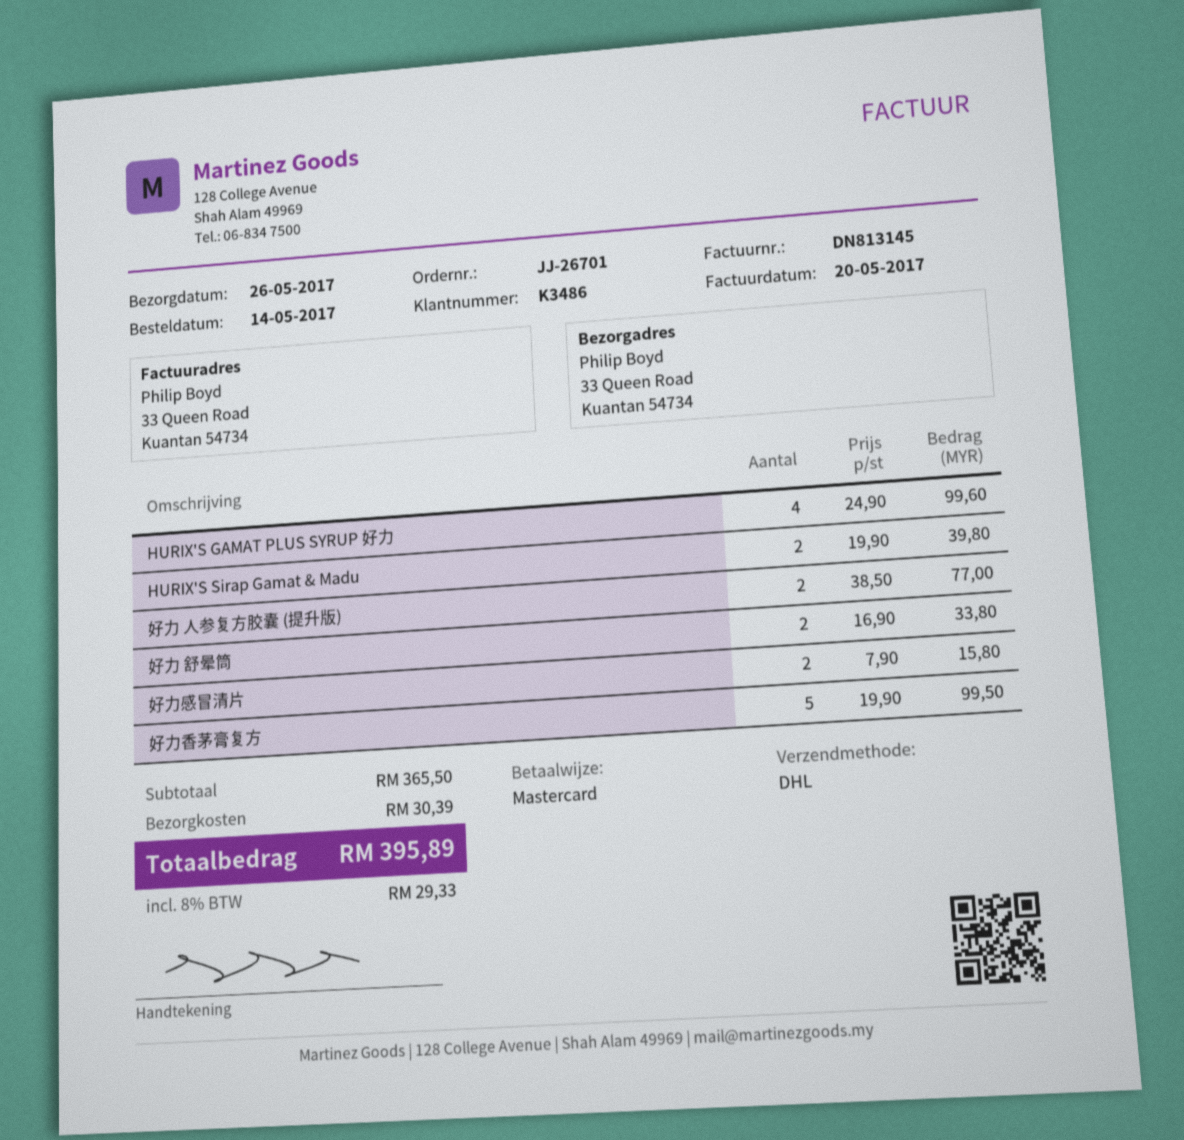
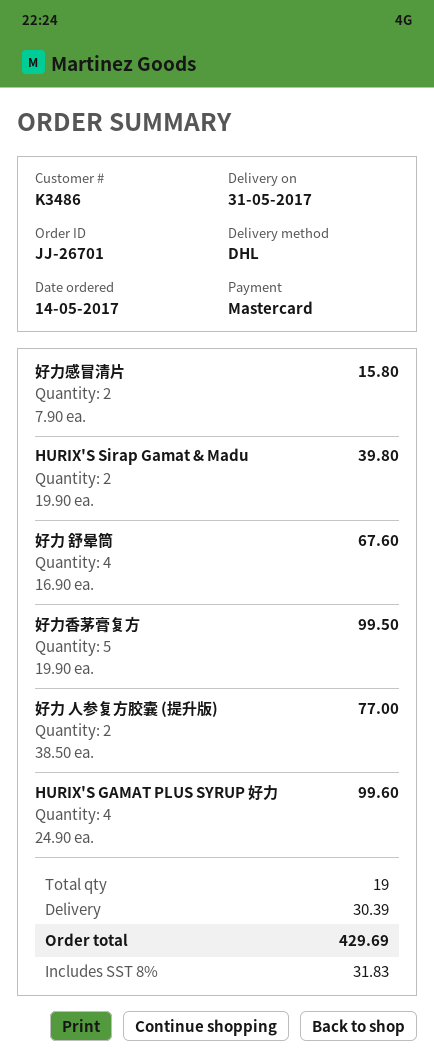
delivery date: 2017-05-26 -> 2017-05-31
好力 舒晕筒: 2 x 16.90 = 33.80 -> 4 x 16.90 = 67.60
tax: 8% = 29.33 -> 8% = 31.83
total: 395.89 -> 429.69

